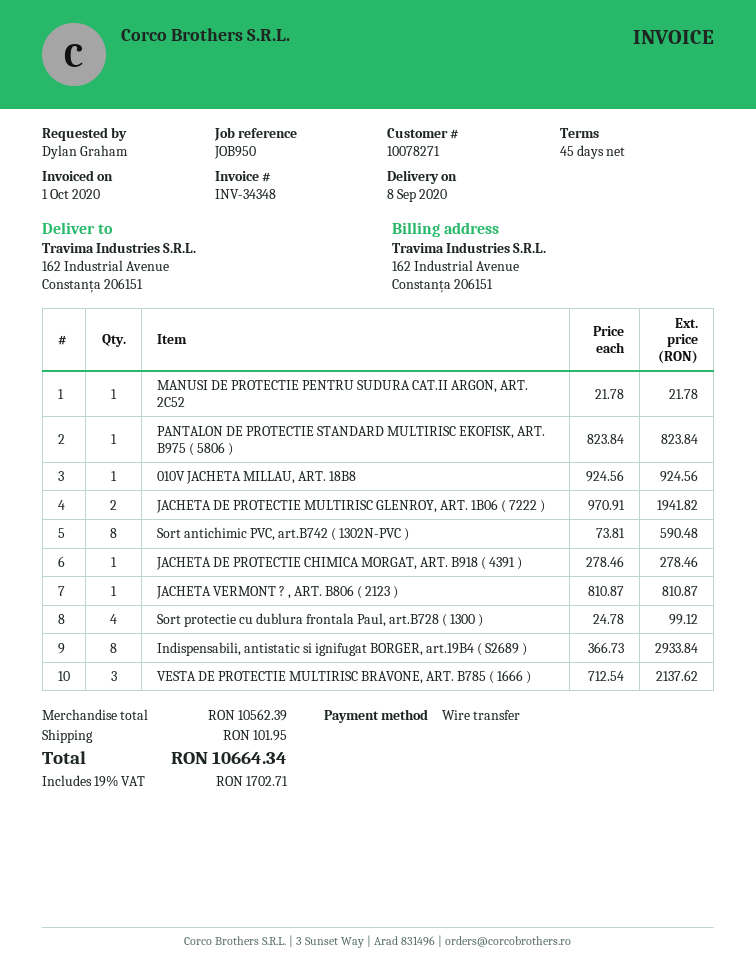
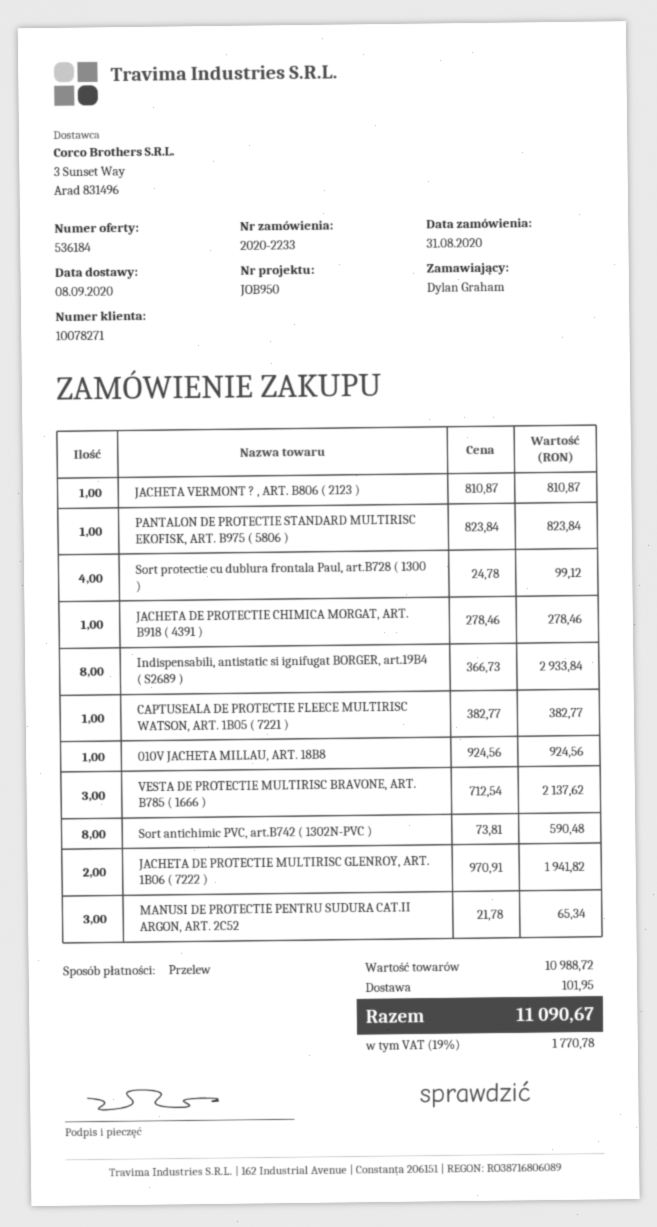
MANUSI DE PROTECTIE PENTRU SUDURA CAT.II ARGON, ART. 2C52: 1 x 21.78 = 21.78 -> 3 x 21.78 = 65.34
CAPTUSEALA DE PROTECTIE FLEECE MULTIRISC WATSON, ART. 1B05 ( 7221 ): none -> 1 x 382.77 = 382.77
subtotal: 10562.39 -> 10988.72
tax: 19% = 1702.71 -> 19% = 1770.78
total: 10664.34 -> 11090.67

